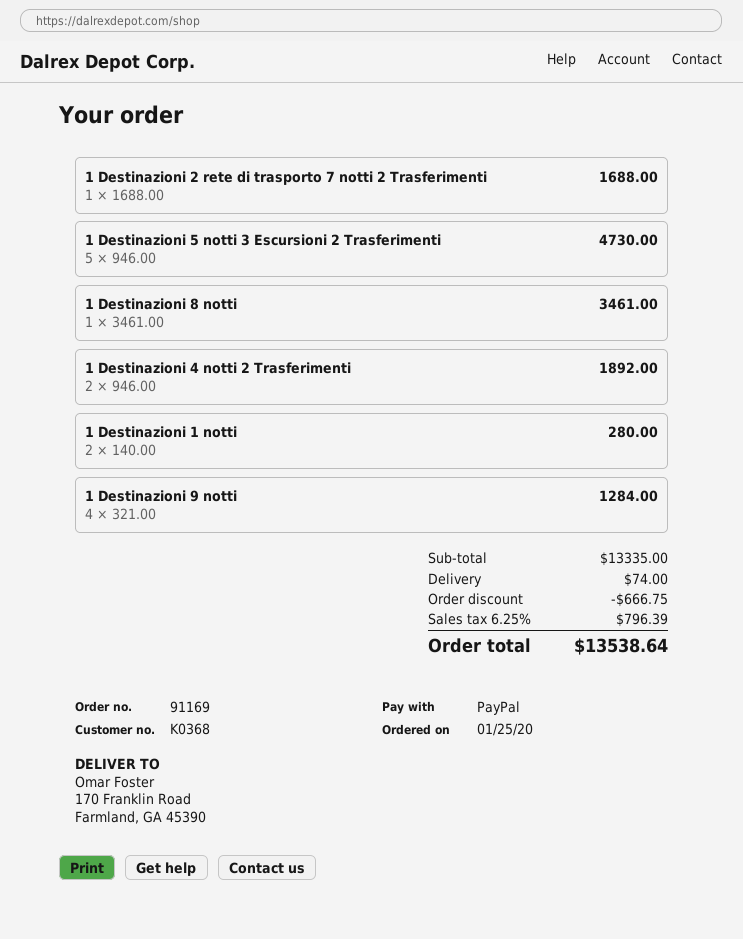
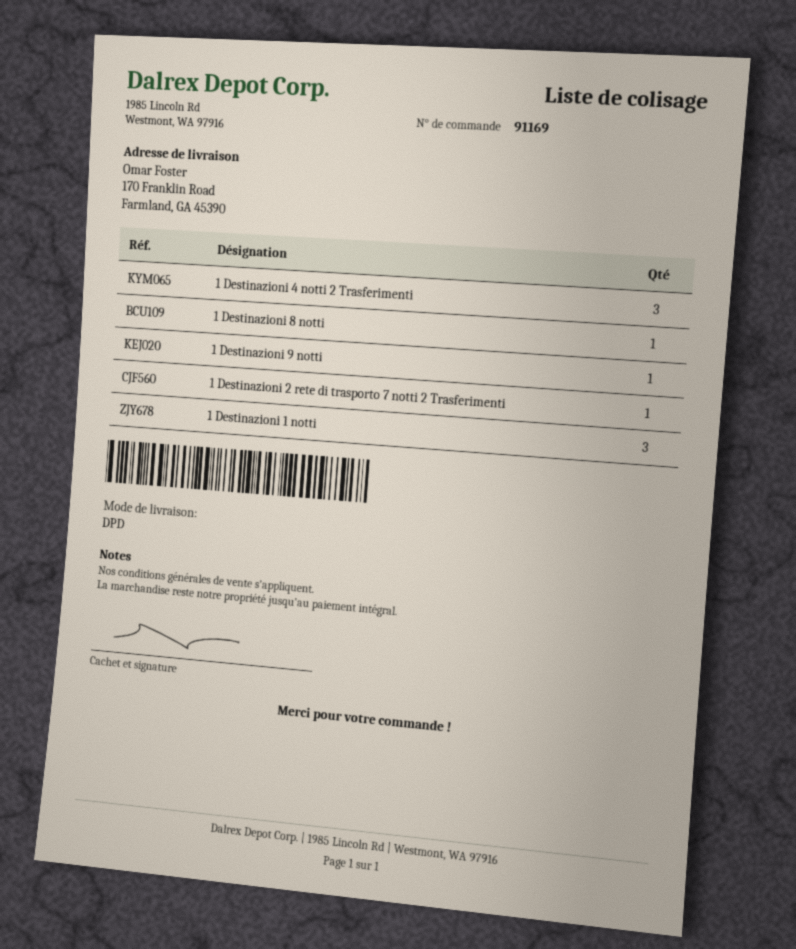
1 Destinazioni 5 notti 3 Escursioni 2 Trasferimenti: 5 -> none
1 Destinazioni 4 notti 2 Trasferimenti: 2 -> 3
1 Destinazioni 1 notti: 2 -> 3
1 Destinazioni 9 notti: 4 -> 1

